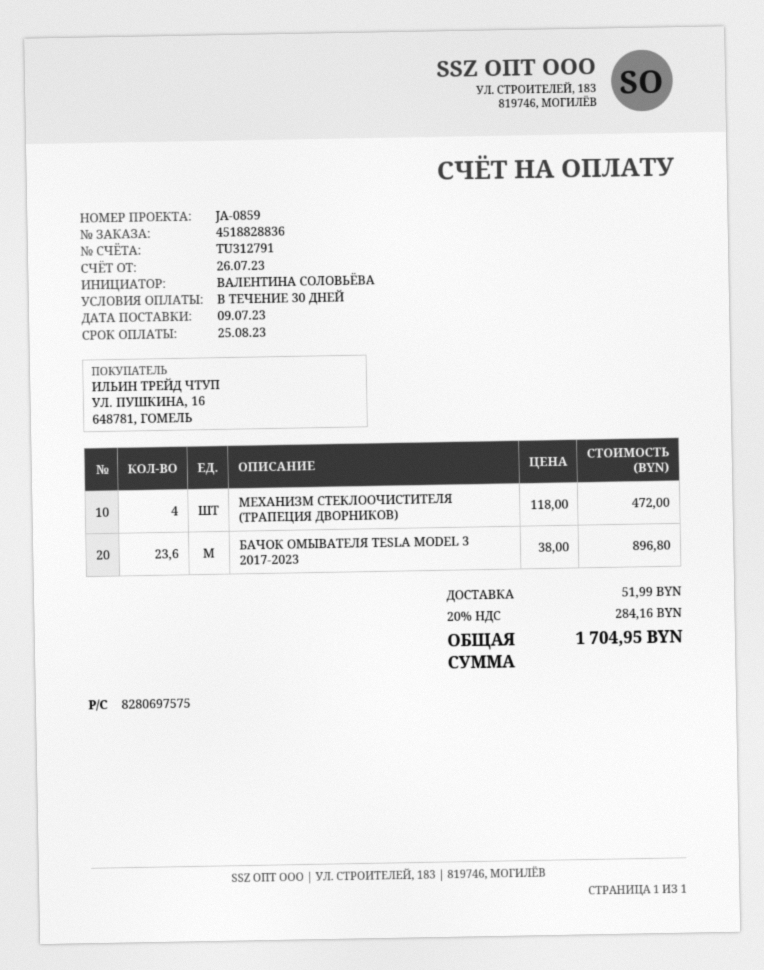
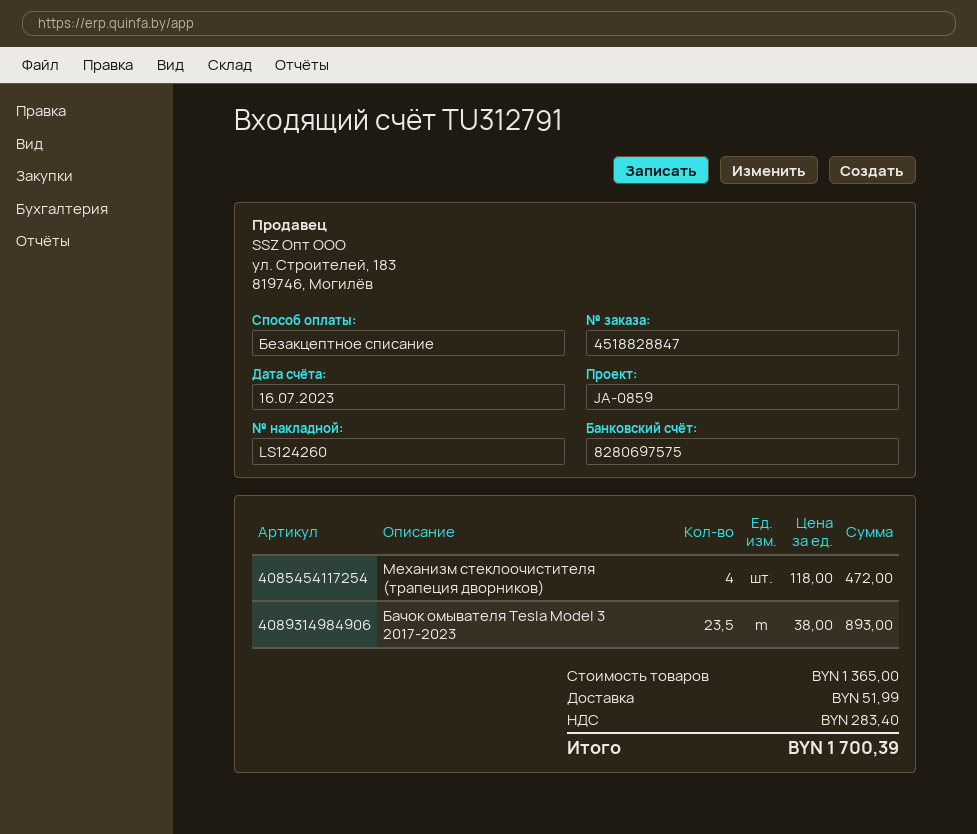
order number: 4518828836 -> 4518828847
invoice date: 2023-07-26 -> 2023-07-16
БАЧОК ОМЫВАТЕЛЯ TESLA MODEL 3 2017-2023: 23.6 x 38.00 = 896.80 -> 23.5 x 38.00 = 893.00
tax: 284.16 -> 283.40
total: 1704.95 -> 1700.39

